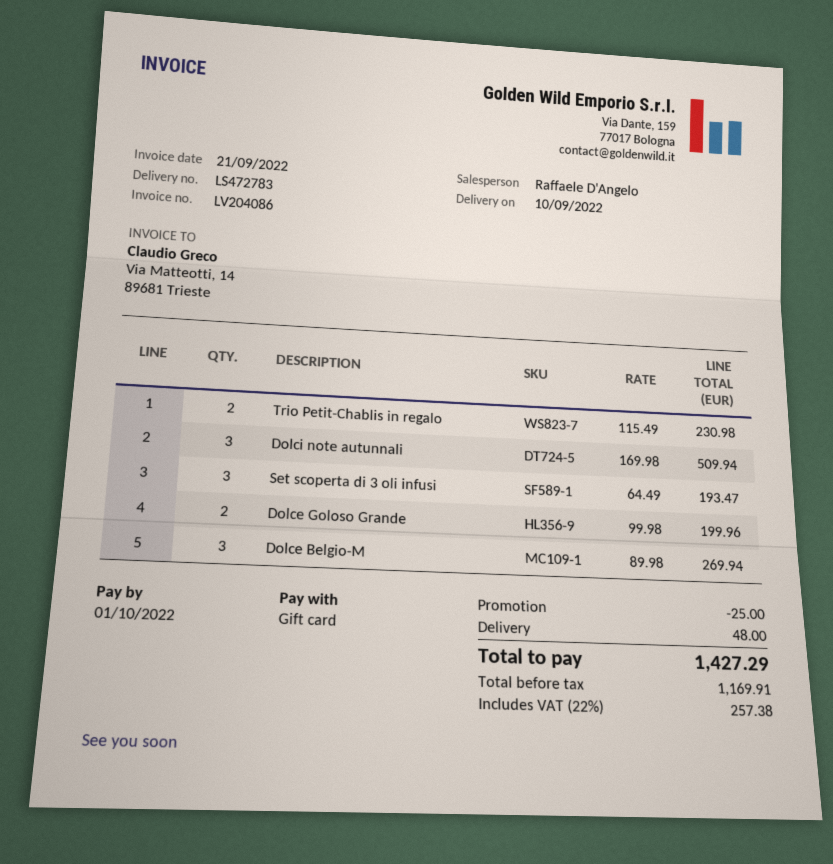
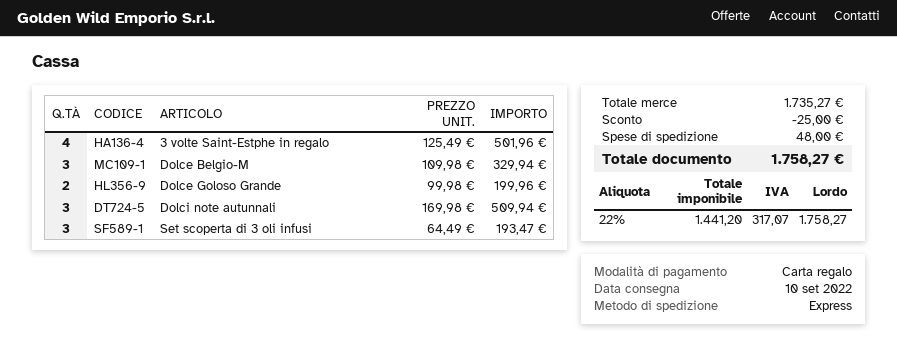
Trio Petit-Chablis in regalo: 2 x 115.49 = 230.98 -> none
Dolce Belgio-M: 3 x 89.98 = 269.94 -> 3 x 109.98 = 329.94
3 volte Saint-Estphe in regalo: none -> 4 x 125.49 = 501.96
net: 1169.91 -> 1441.20
tax: 22% = 257.38 -> 22% = 317.07
total: 1427.29 -> 1758.27

